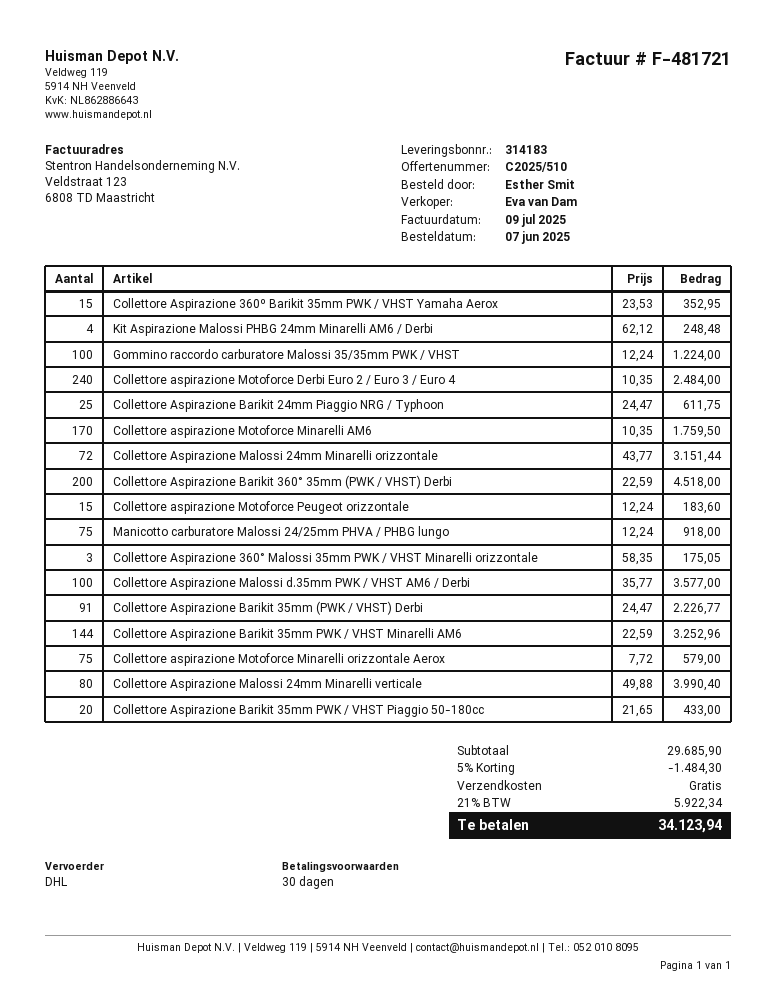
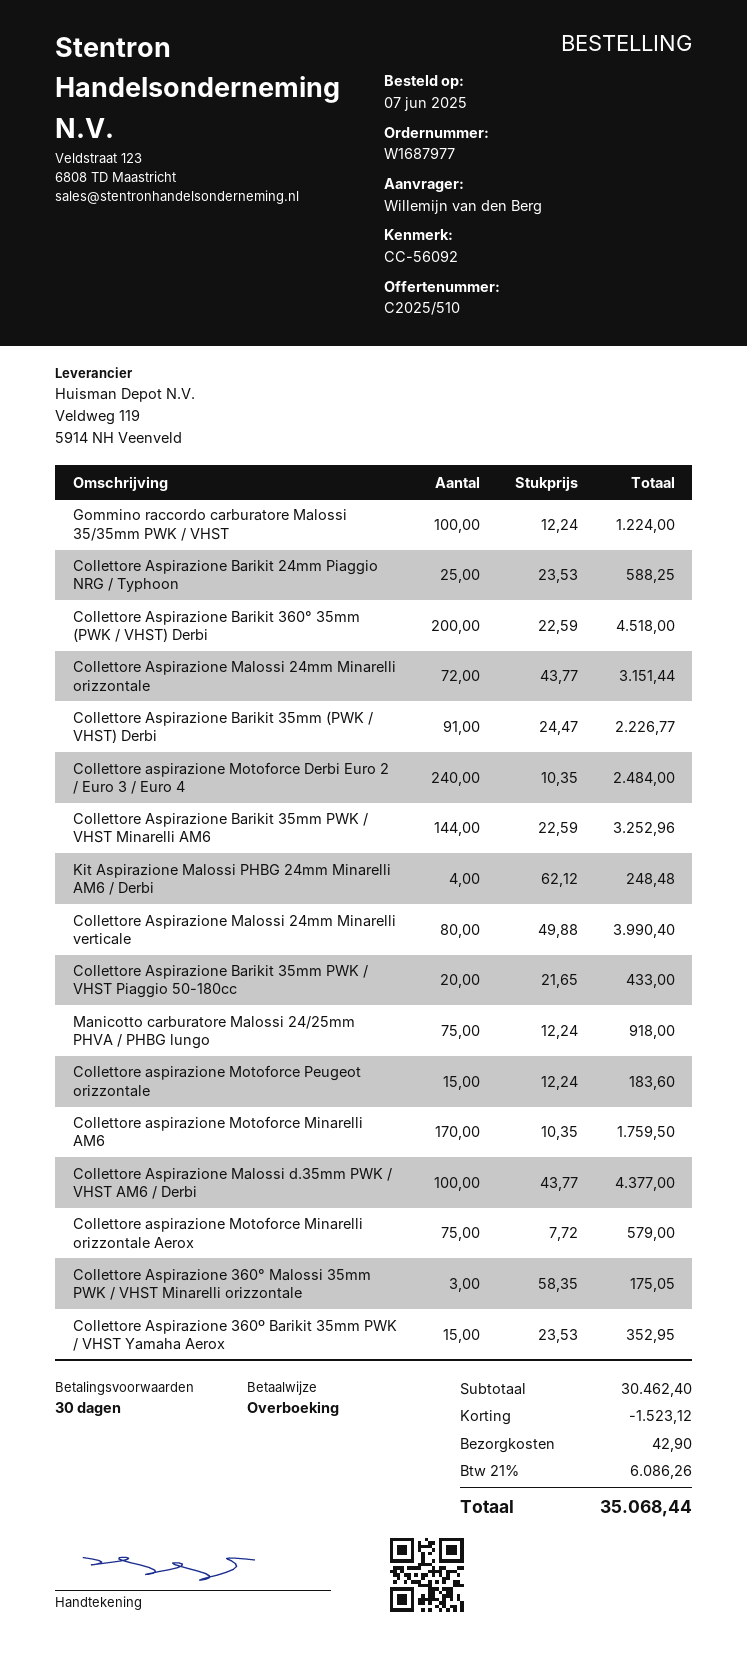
ordered by: Esther Smit -> Willemijn van den Berg
Collettore Aspirazione Barikit 24mm Piaggio NRG / Typhoon: 25 x 24.47 = 611.75 -> 25 x 23.53 = 588.25
Collettore Aspirazione Malossi d.35mm PWK / VHST AM6 / Derbi: 100 x 35.77 = 3577.00 -> 100 x 43.77 = 4377.00
subtotal: 29685.90 -> 30462.40
discount: 1484.30 -> 1523.12
shipping: 0.00 -> 42.90
tax: 21% = 5922.34 -> 21% = 6086.26
total: 34123.94 -> 35068.44

